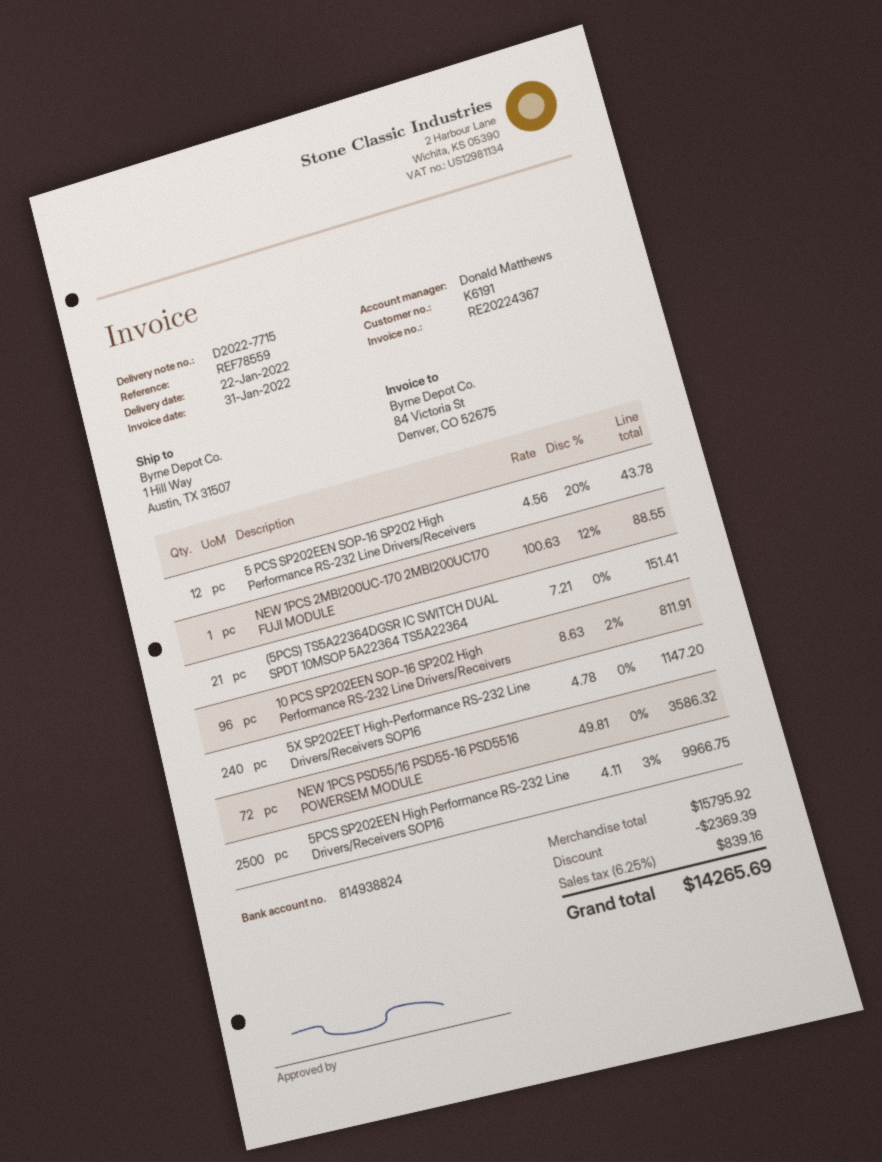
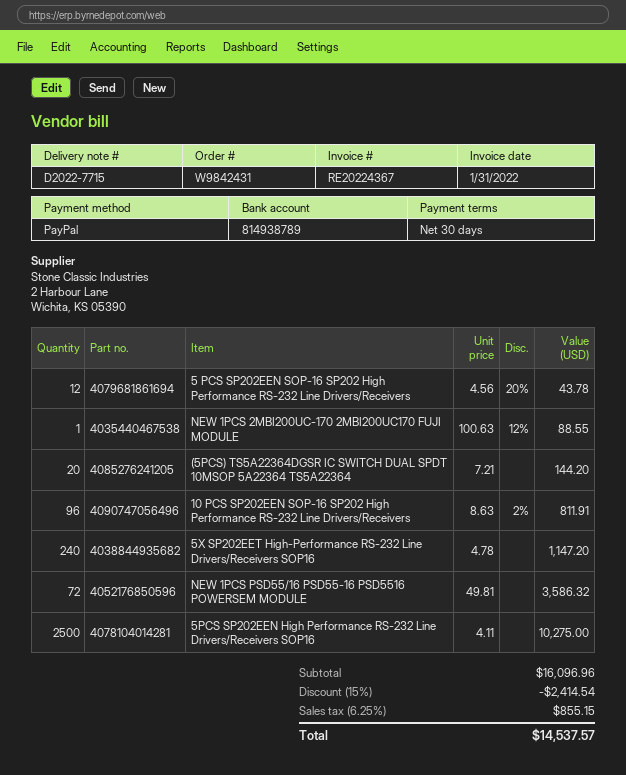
bank account: 814938824 -> 814938789
(5PCS) TS5A22364DGSR IC SWITCH DUAL SPDT 10MSOP 5A22364 TS5A22364: 21 x 7.21 = 151.41 -> 20 x 7.21 = 144.20
5PCS SP202EEN High Performance RS-232 Line Drivers/Receivers SOP16: 2500 x 4.11 - 3% = 9966.75 -> 2500 x 4.11 = 10275.00
subtotal: 15795.92 -> 16096.96
discount: 2369.39 -> 2414.54
tax: 6.25% = 839.16 -> 6.25% = 855.15
total: 14265.69 -> 14537.57

